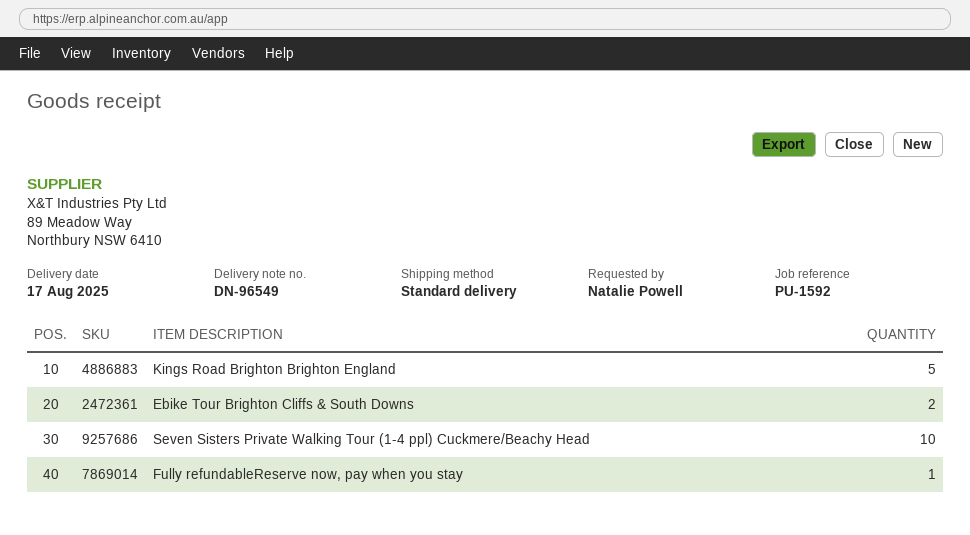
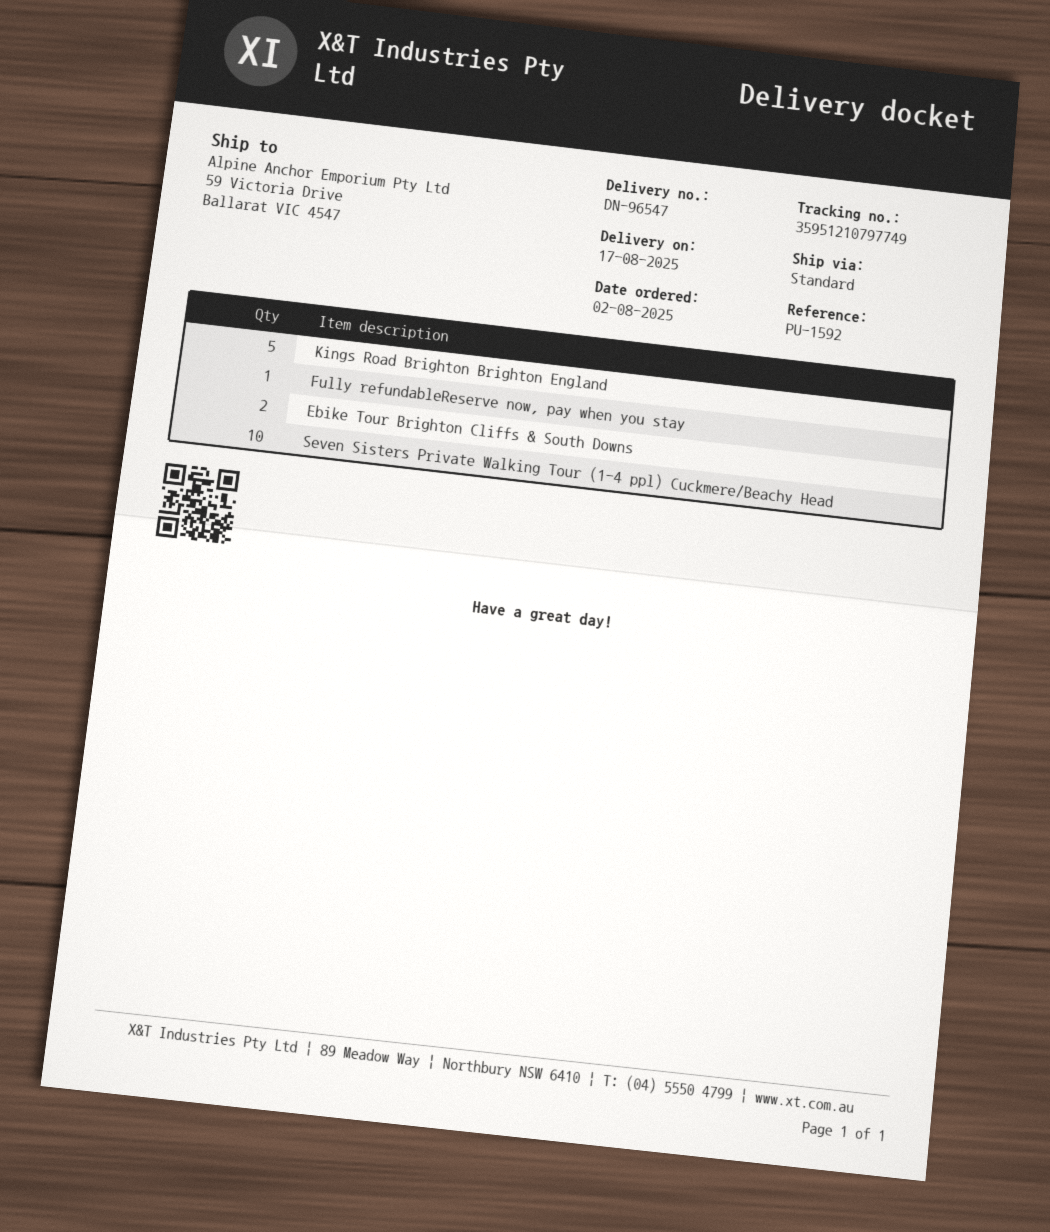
delivery note number: DN-96549 -> DN-96547

